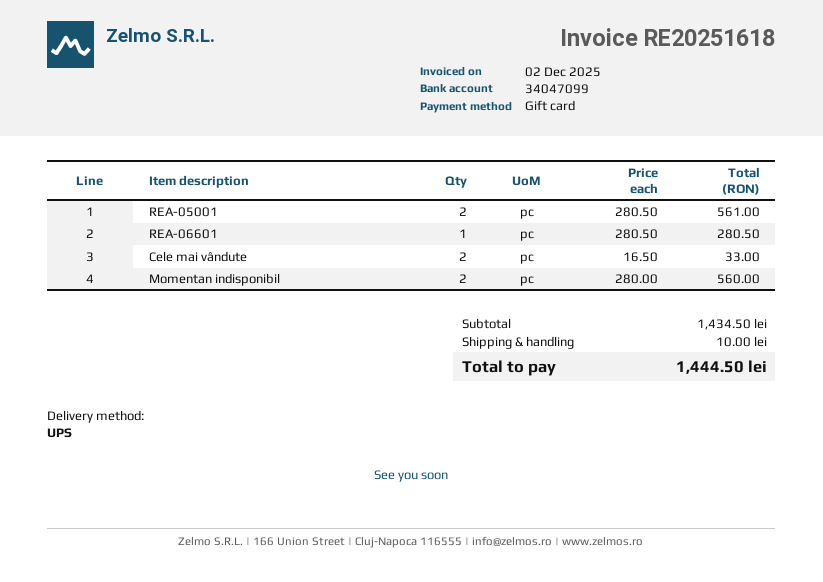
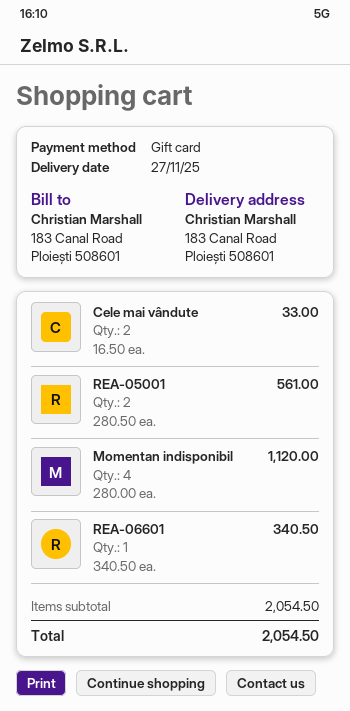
REA-06601: 1 x 280.50 = 280.50 -> 1 x 340.50 = 340.50
Momentan indisponibil: 2 x 280.00 = 560.00 -> 4 x 280.00 = 1120.00
subtotal: 1434.50 -> 2054.50
shipping: 10.00 -> none
total: 1444.50 -> 2054.50

